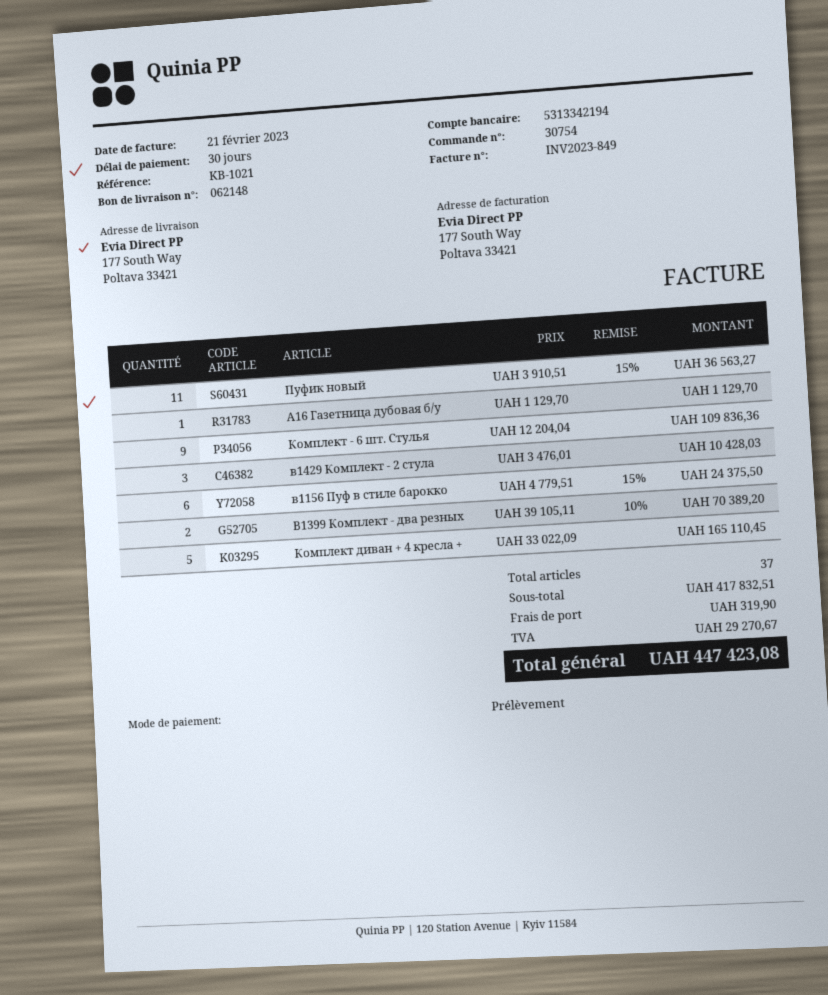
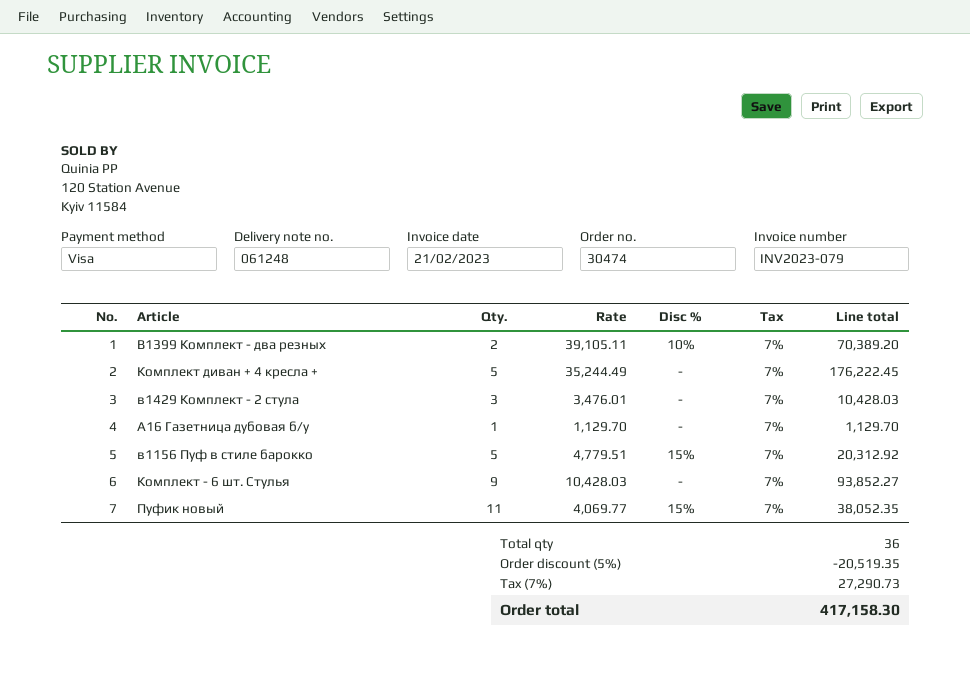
order number: 30754 -> 30474
delivery note number: 062148 -> 061248
invoice number: INV2023-849 -> INV2023-079
payment method: direct debit -> Visa
Пуфик новый: 11 x 3910.51 - 15% = 36563.27 -> 11 x 4069.77 - 15% = 38052.35
Комплект - 6 шт. Стулья: 9 x 12204.04 = 109836.36 -> 9 x 10428.03 = 93852.27
в1156 Пуф в стиле барокко: 6 x 4779.51 - 15% = 24375.50 -> 5 x 4779.51 - 15% = 20312.92
Комплект диван + 4 кресла +: 5 x 33022.09 = 165110.45 -> 5 x 35244.49 = 176222.45
total quantity: 37 -> 36
discount: none -> 5% = 20519.35
shipping: 319.90 -> none
tax: 29270.67 -> 27290.73
total: 447423.08 -> 417158.30

